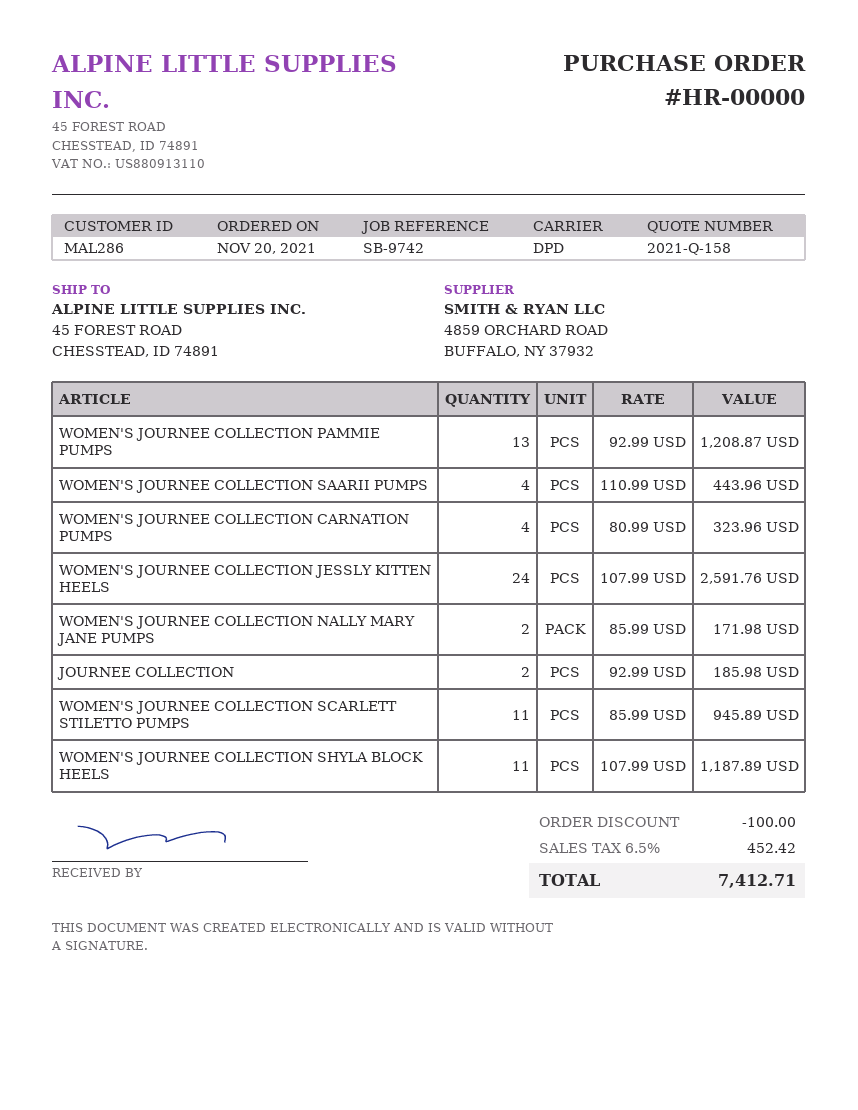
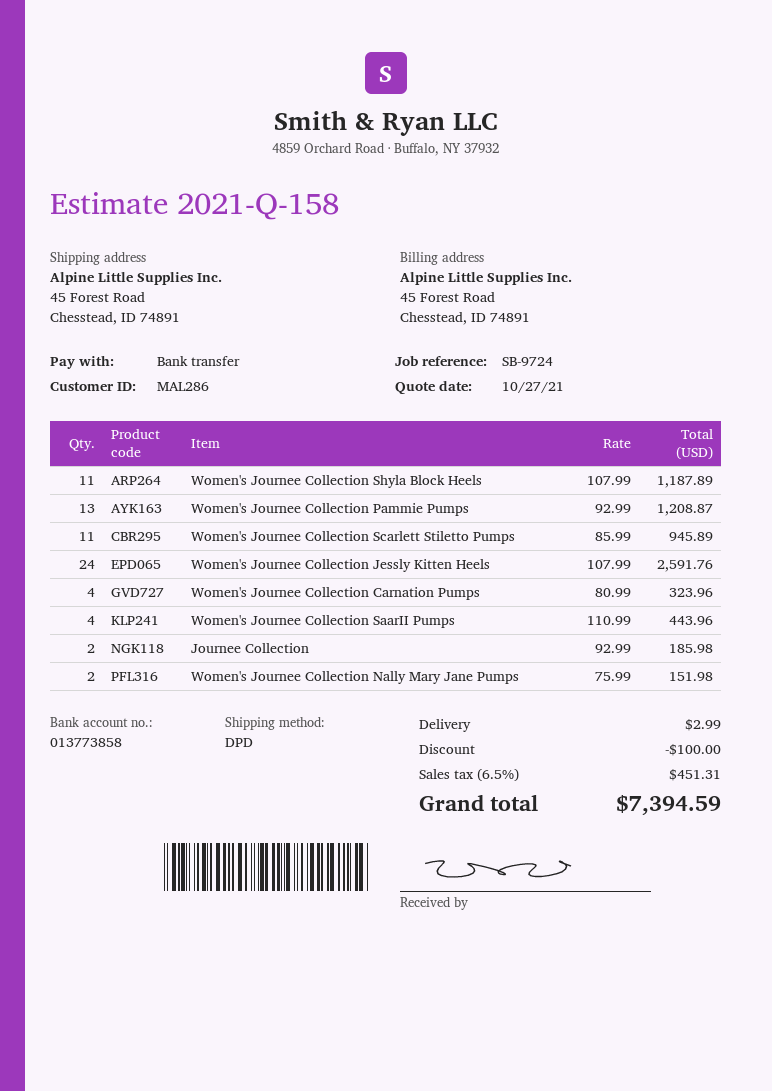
reference: SB-9742 -> SB-9724
WOMEN'S JOURNEE COLLECTION NALLY MARY JANE PUMPS: 2 x 85.99 = 171.98 -> 2 x 75.99 = 151.98
shipping: none -> 2.99
tax: 6.5% = 452.42 -> 6.5% = 451.31
total: 7412.71 -> 7394.59

